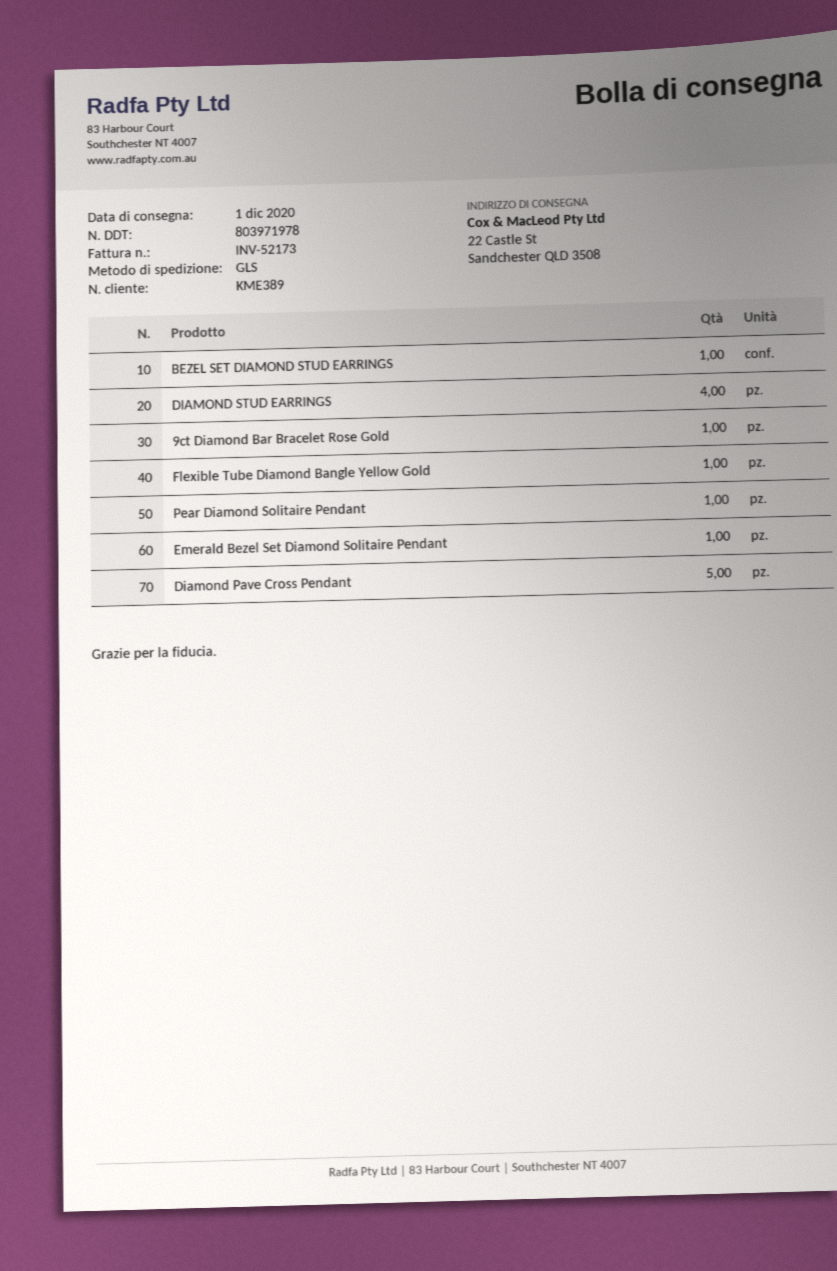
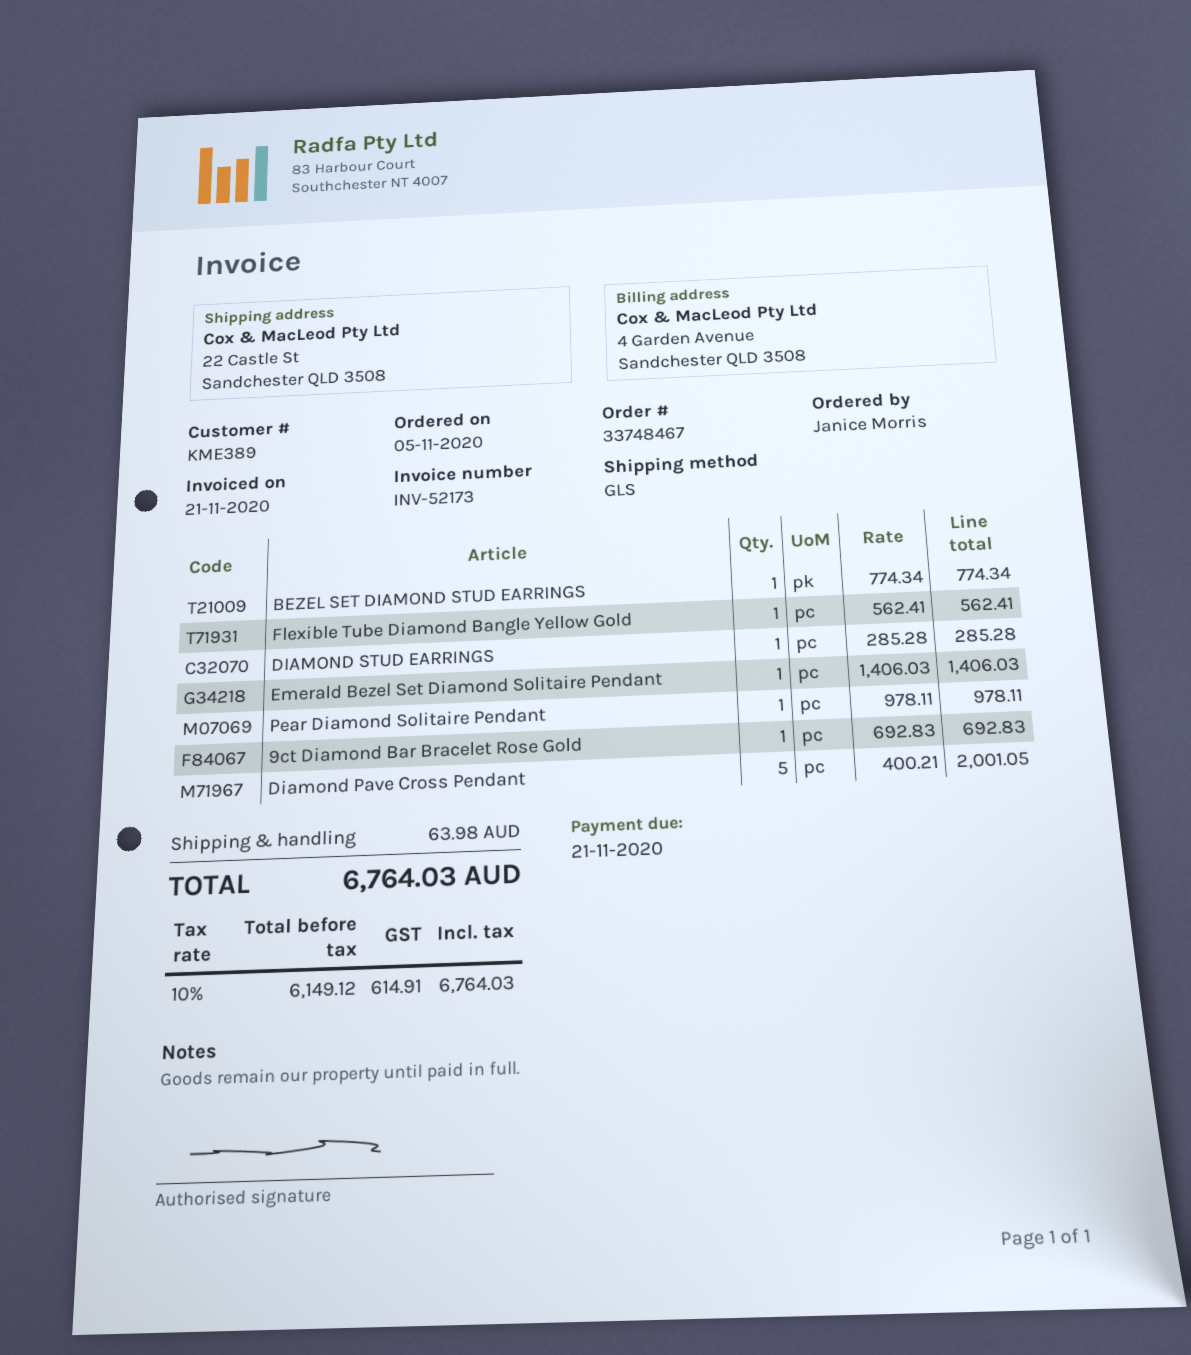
DIAMOND STUD EARRINGS: 4 -> 1

